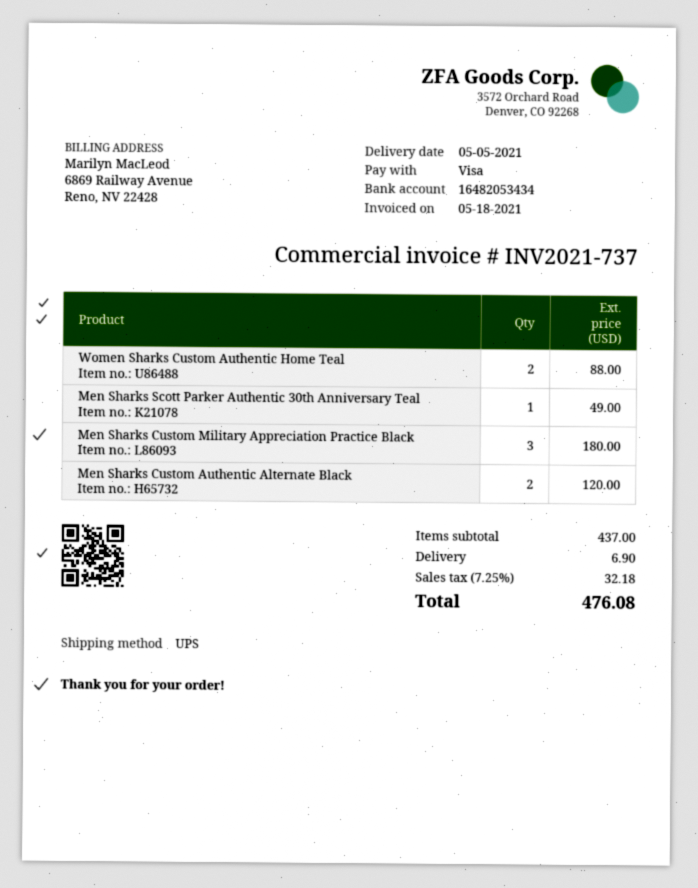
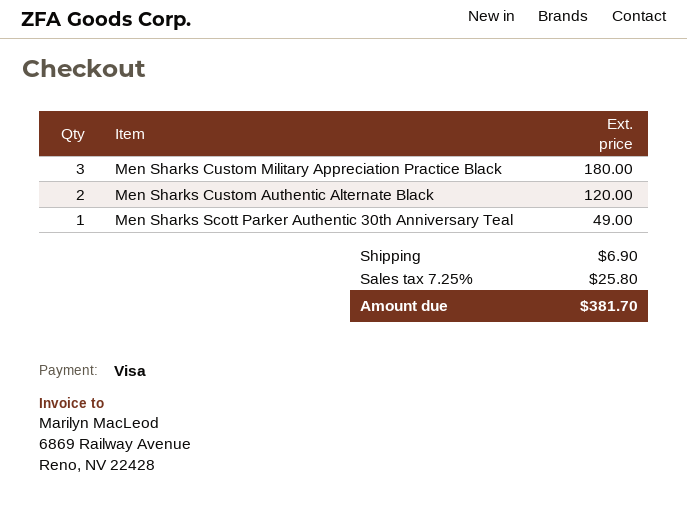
Women Sharks Custom Authentic Home Teal: 2 for 88.00 -> none
tax: 7.25% = 32.18 -> 7.25% = 25.80
total: 476.08 -> 381.70

